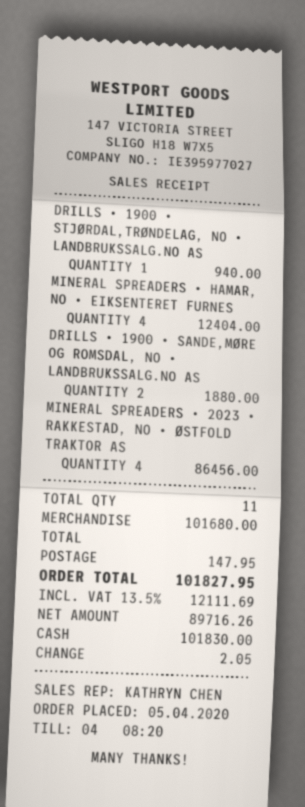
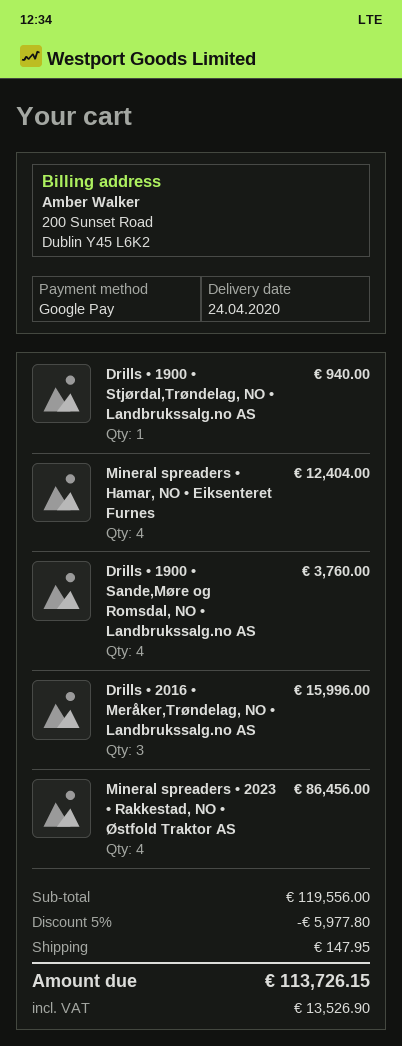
payment method: cash -> Google Pay
DRILLS • 1900 • SANDE,MØRE OG ROMSDAL, NO • LANDBRUKSSALG.NO AS: 2 for 1880.00 -> 4 for 3760.00
Drills • 2016 • Meråker,Trøndelag, NO • Landbrukssalg.no AS: none -> 3 for 15996.00
subtotal: 101680.00 -> 119556.00
discount: none -> 5% = 5977.80
tax: 12111.69 -> 13526.90
total: 101827.95 -> 113726.15

